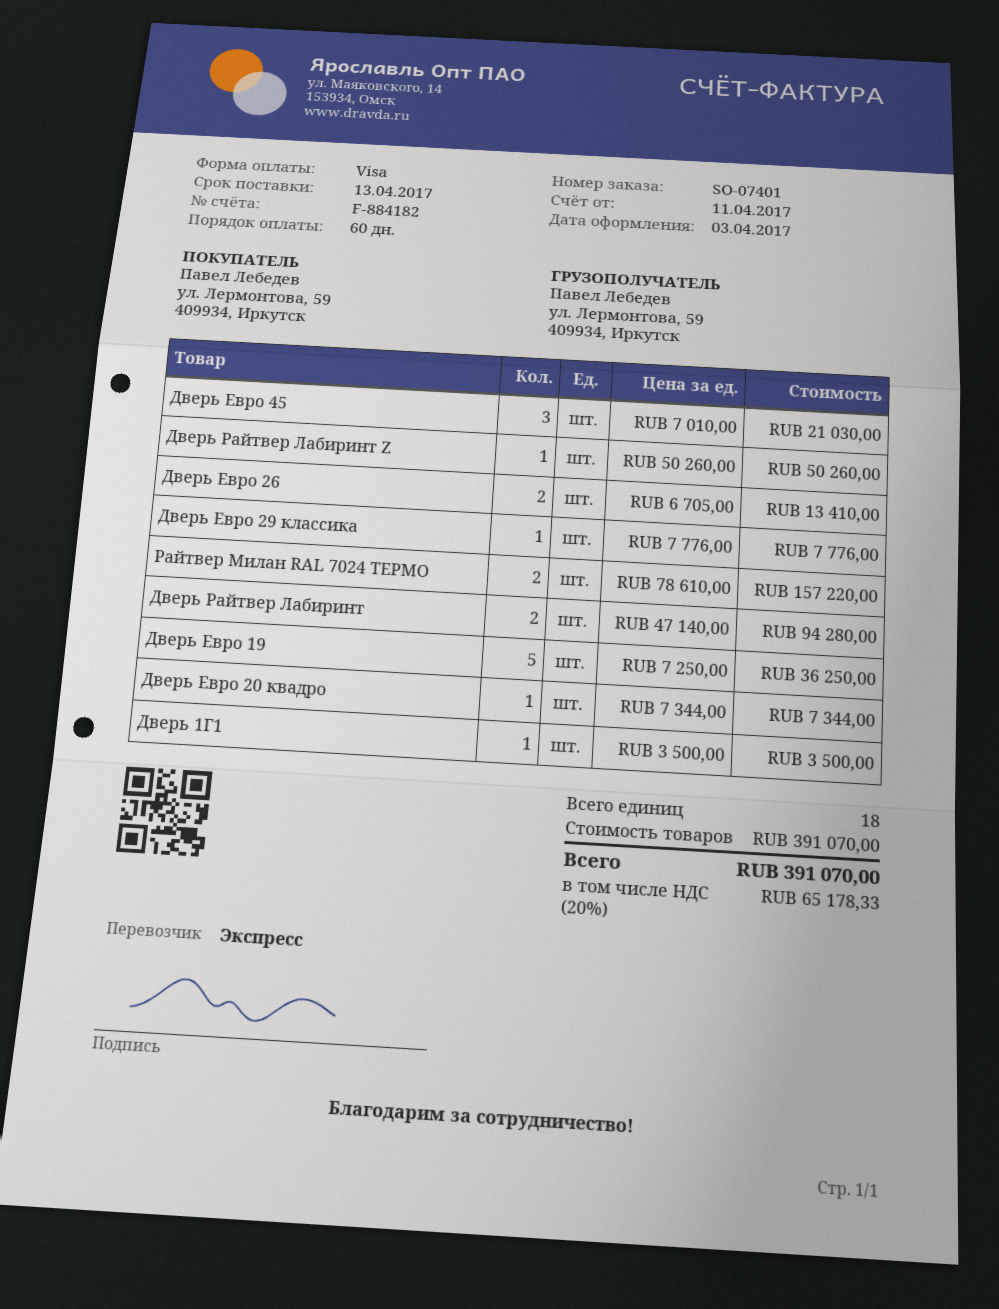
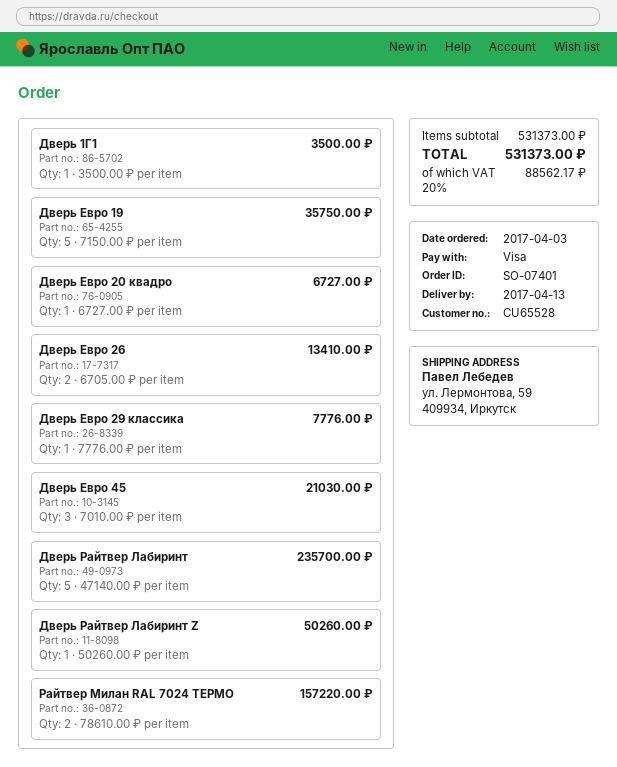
Дверь Райтвер Лабиринт: 2 x 47140.00 = 94280.00 -> 5 x 47140.00 = 235700.00
Дверь Евро 19: 5 x 7250.00 = 36250.00 -> 5 x 7150.00 = 35750.00
Дверь Евро 20 квадро: 1 x 7344.00 = 7344.00 -> 1 x 6727.00 = 6727.00
subtotal: 391070.00 -> 531373.00
tax: 20% = 65178.33 -> 20% = 88562.17
total: 391070.00 -> 531373.00

